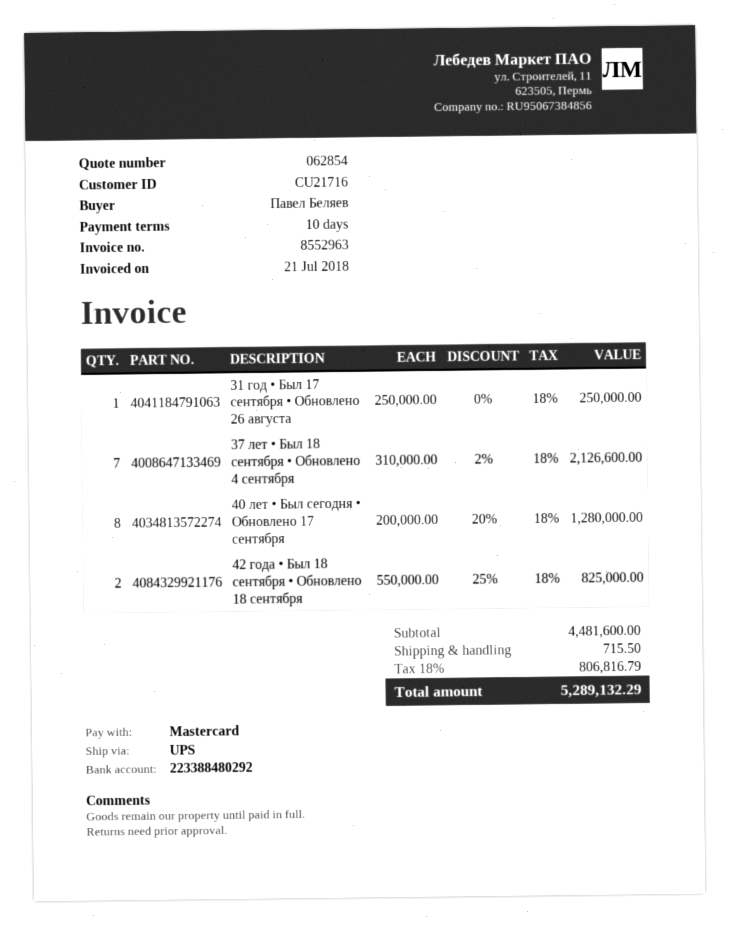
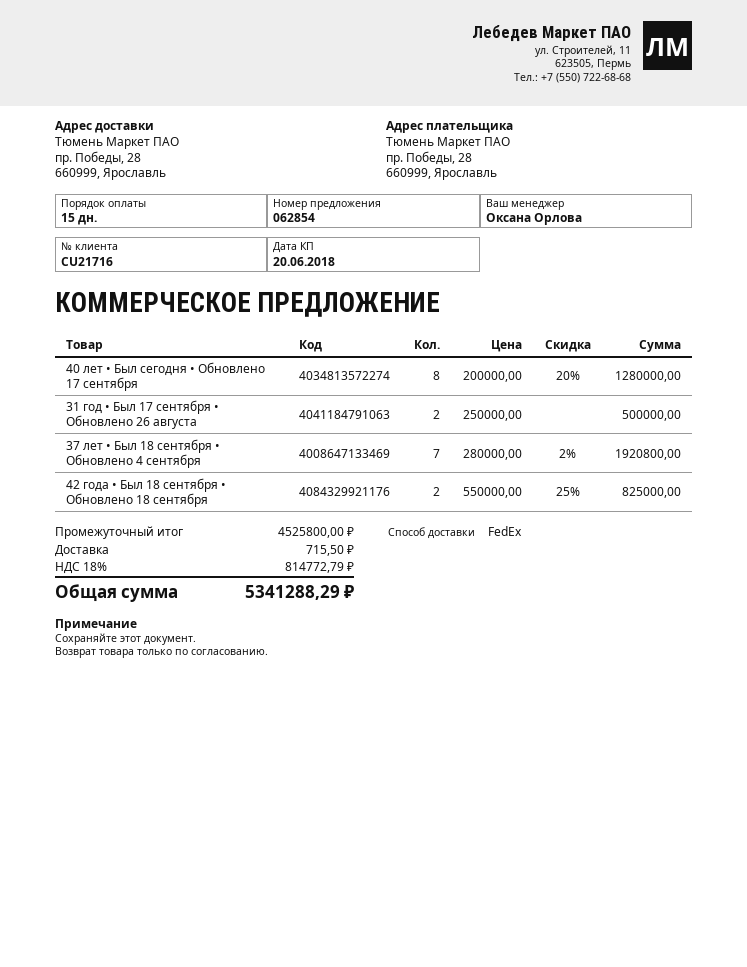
payment terms: 10 days -> 15 days
shipping method: UPS -> FedEx
31 год • Был 17 сентября • Обновлено 26 августа: 1 x 250000.00 = 250000.00 -> 2 x 250000.00 = 500000.00
37 лет • Был 18 сентября • Обновлено 4 сентября: 7 x 310000.00 - 2% = 2126600.00 -> 7 x 280000.00 - 2% = 1920800.00
subtotal: 4481600.00 -> 4525800.00
tax: 18% = 806816.79 -> 18% = 814772.79
total: 5289132.29 -> 5341288.29

